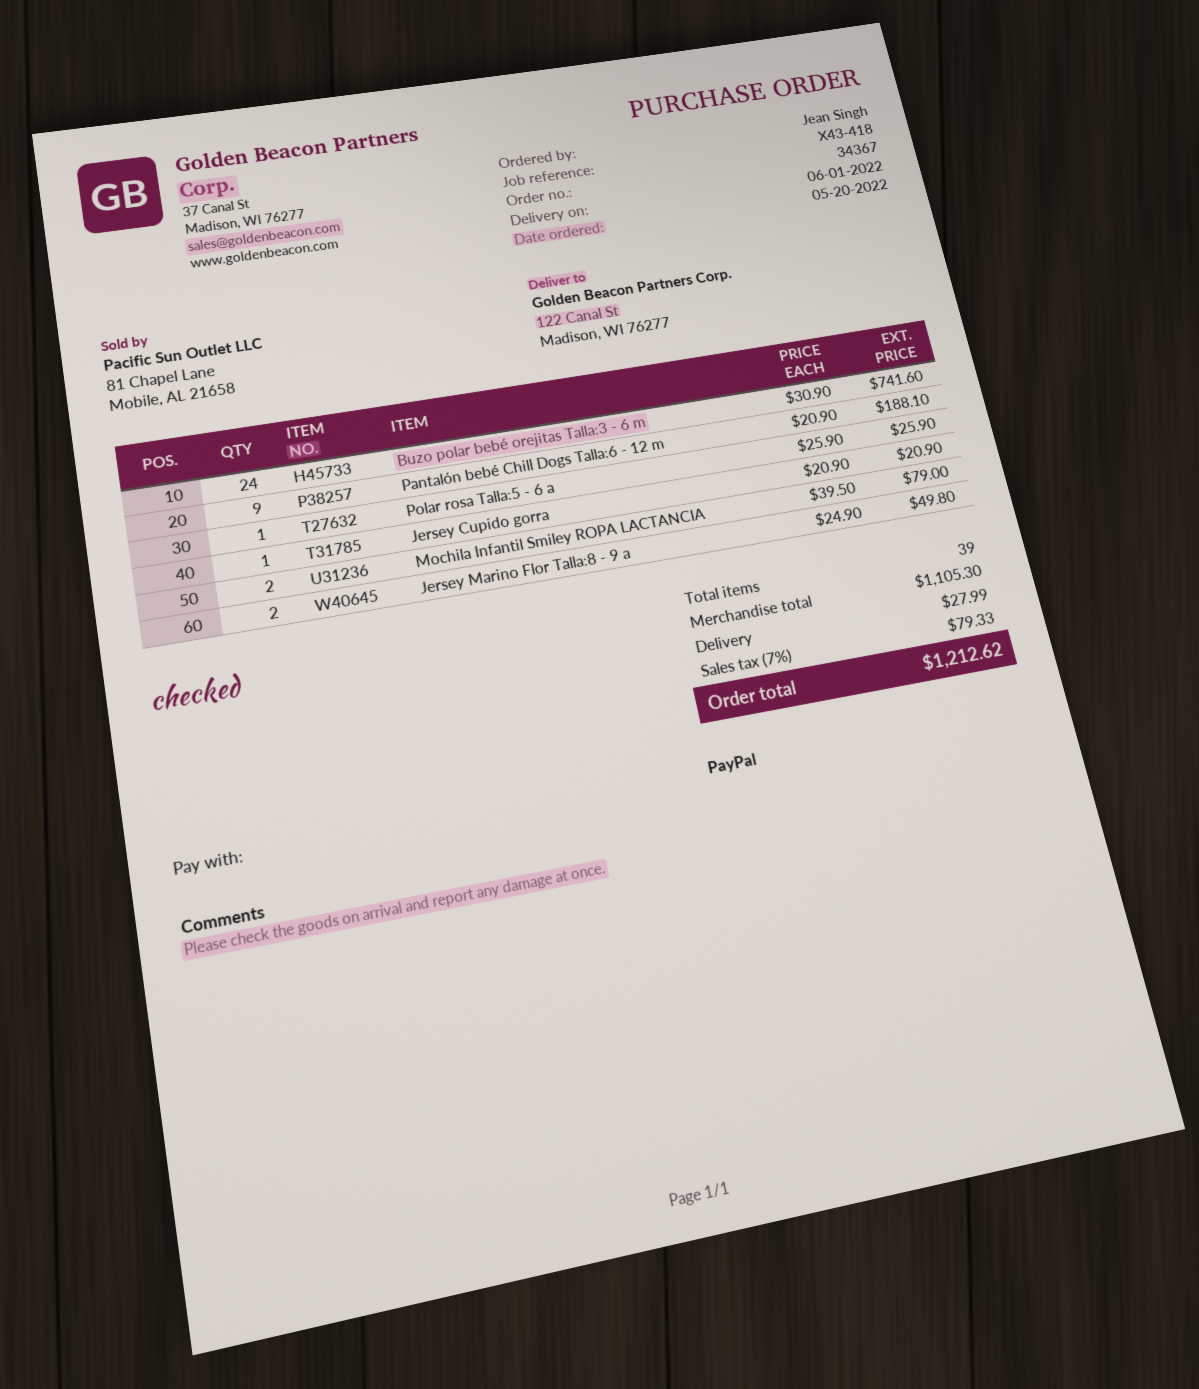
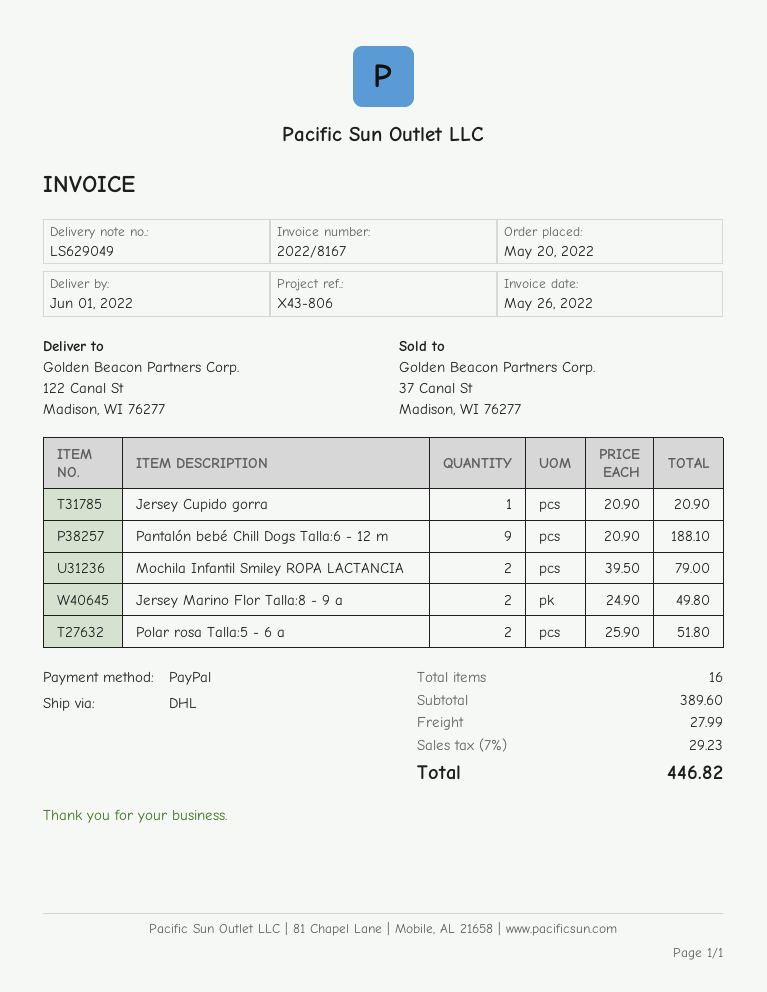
reference: X43-418 -> X43-806
Buzo polar bebé orejitas Talla:3 - 6 m: 24 x 30.90 = 741.60 -> none
Polar rosa Talla:5 - 6 a: 1 x 25.90 = 25.90 -> 2 x 25.90 = 51.80
total quantity: 39 -> 16
subtotal: 1105.30 -> 389.60
tax: 7% = 79.33 -> 7% = 29.23
total: 1212.62 -> 446.82

